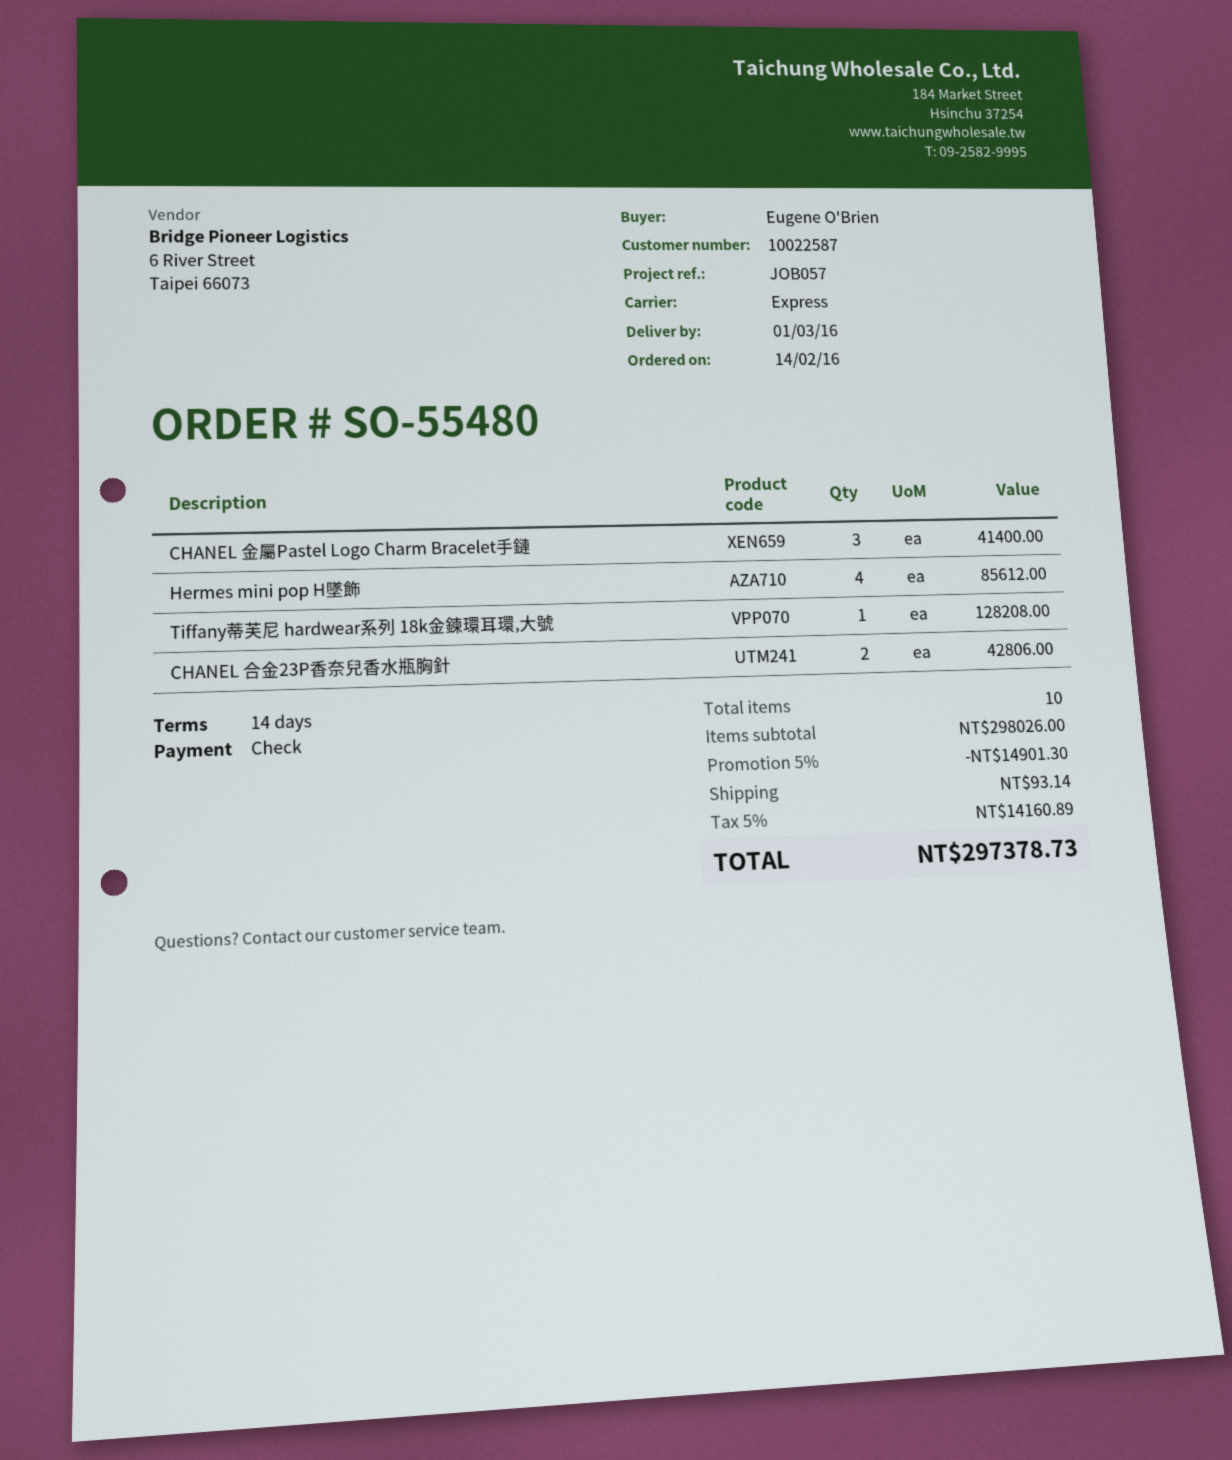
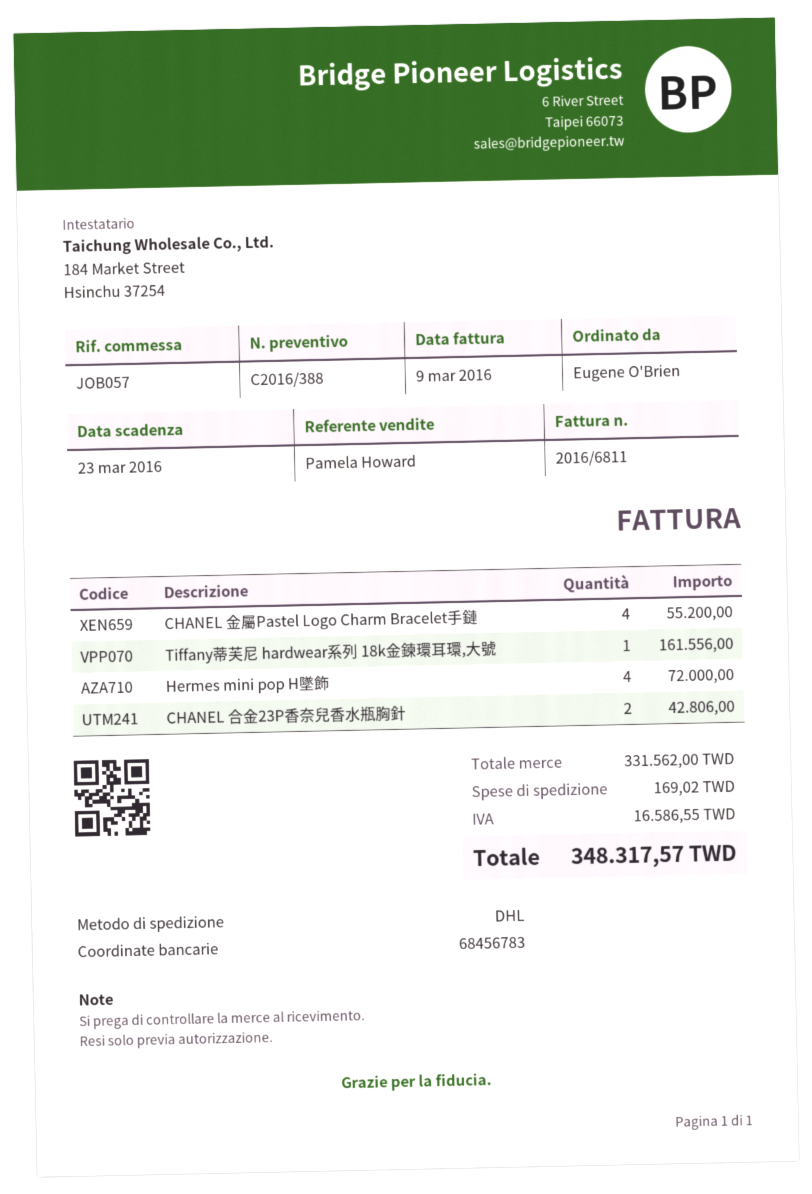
shipping method: express -> DHL
CHANEL 金屬Pastel Logo Charm Bracelet手鏈: 3 for 41400.00 -> 4 for 55200.00
Hermes mini pop H墜飾: 4 for 85612.00 -> 4 for 72000.00
Tiffany蒂芙尼 hardwear系列 18k金鍊環耳環,大號: 1 for 128208.00 -> 1 for 161556.00
subtotal: 298026.00 -> 331562.00
discount: 5% = 14901.30 -> none
shipping: 93.14 -> 169.02
tax: 14160.89 -> 16586.55
total: 297378.73 -> 348317.57

